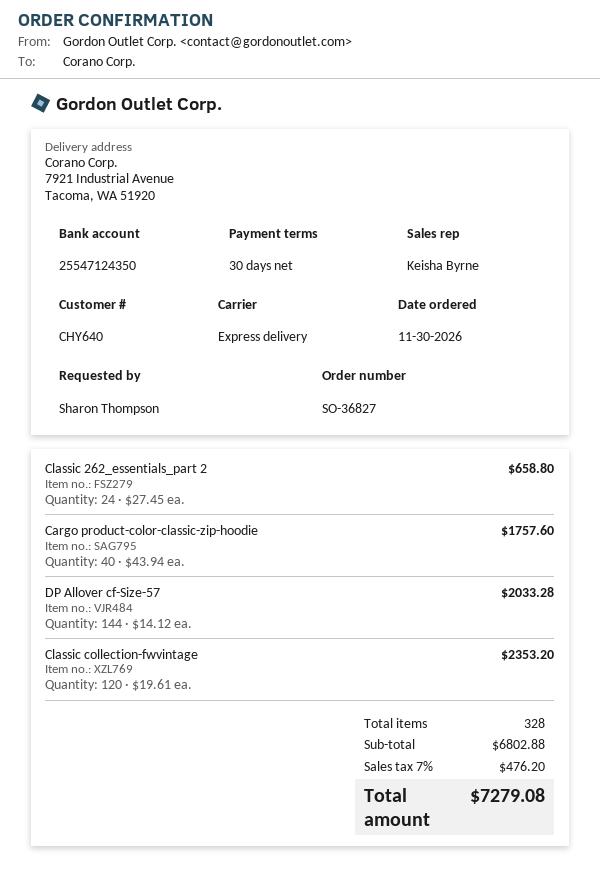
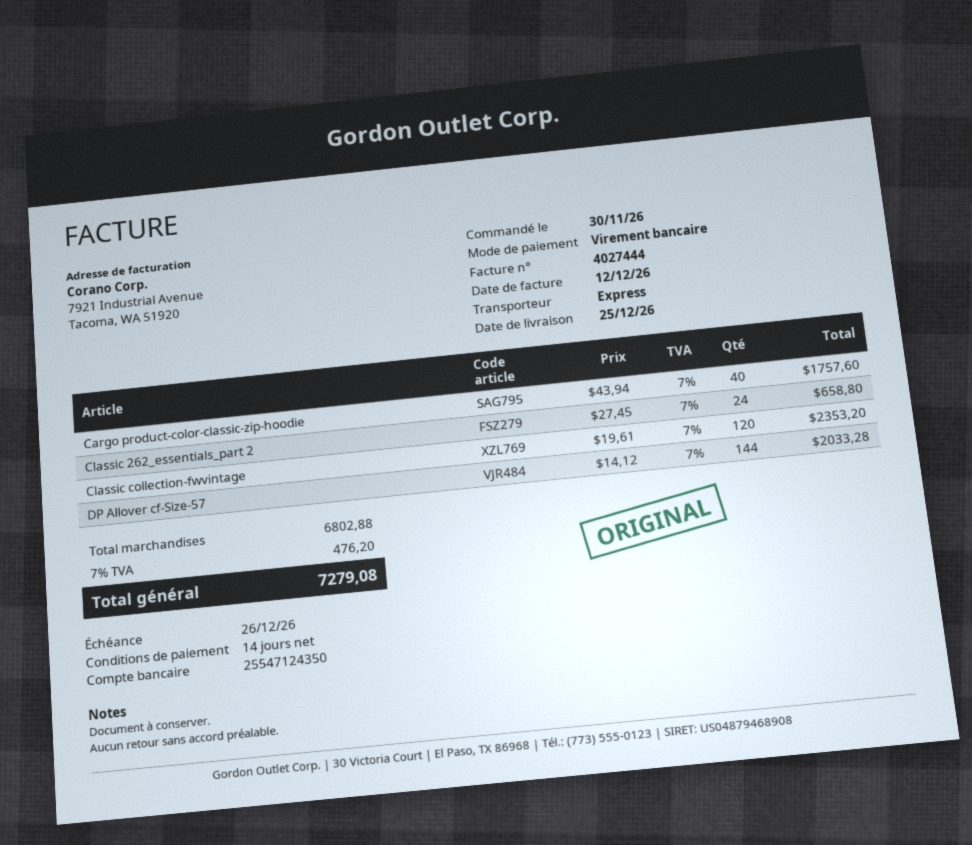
payment terms: 30 days -> 14 days

